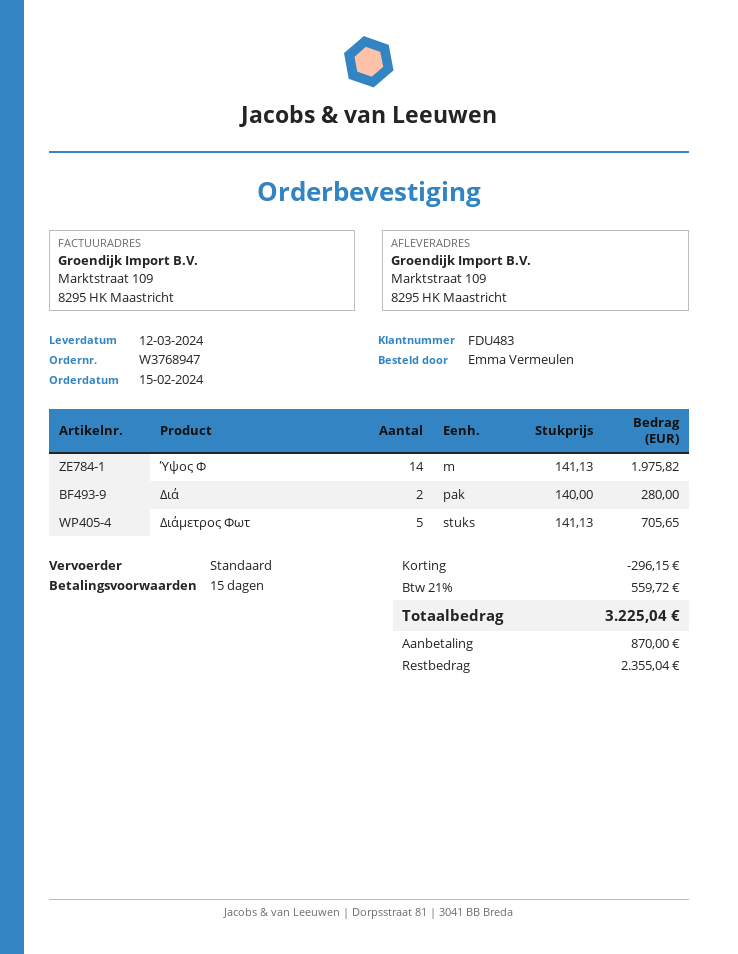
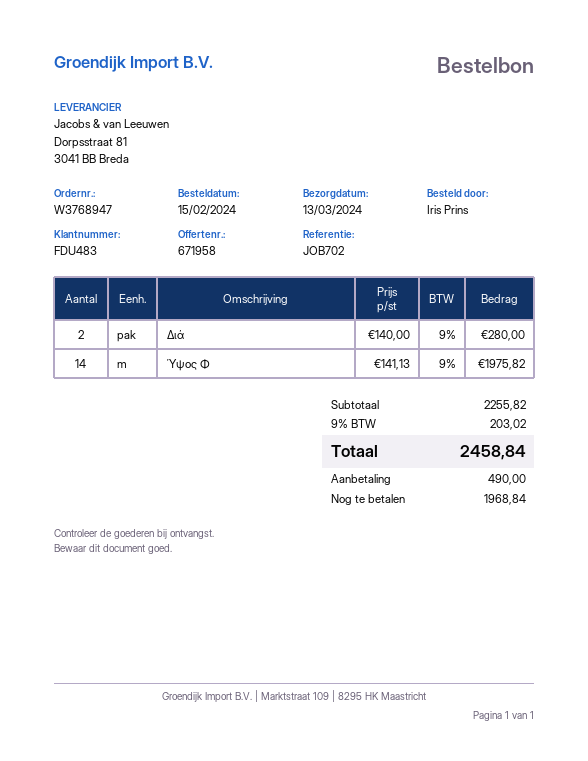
delivery date: 2024-03-12 -> 2024-03-13
ordered by: Emma Vermeulen -> Iris Prins
Διάμετρος Φωτ: 5 x 141.13 = 705.65 -> none
discount: 296.15 -> none
tax: 21% = 559.72 -> 9% = 203.02
total: 3225.04 -> 2458.84
deposit: 870.00 -> 490.00
balance: 2355.04 -> 1968.84

